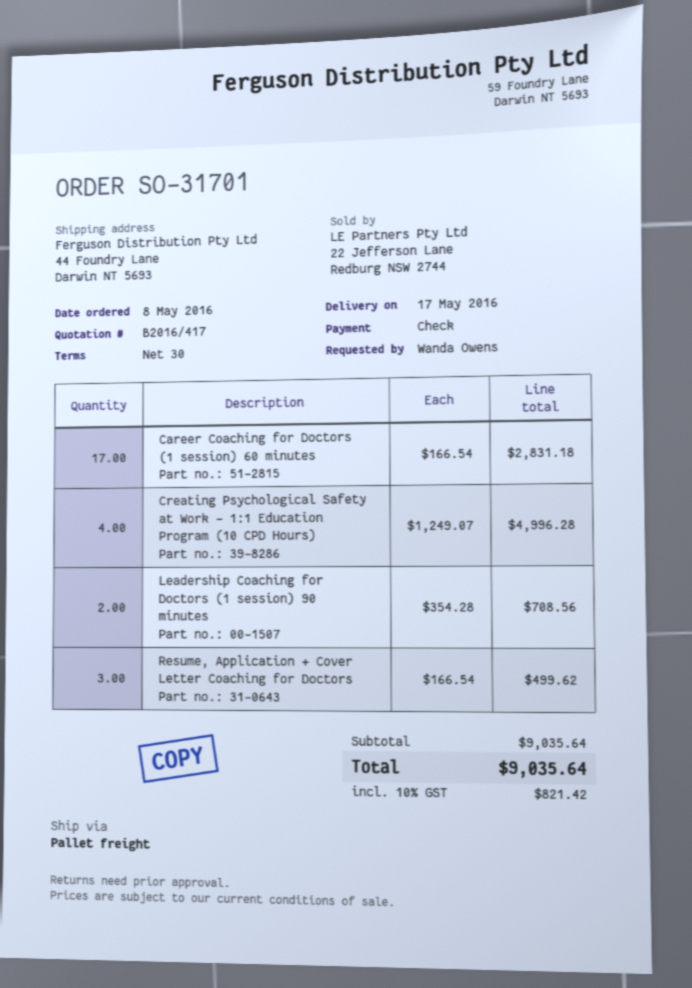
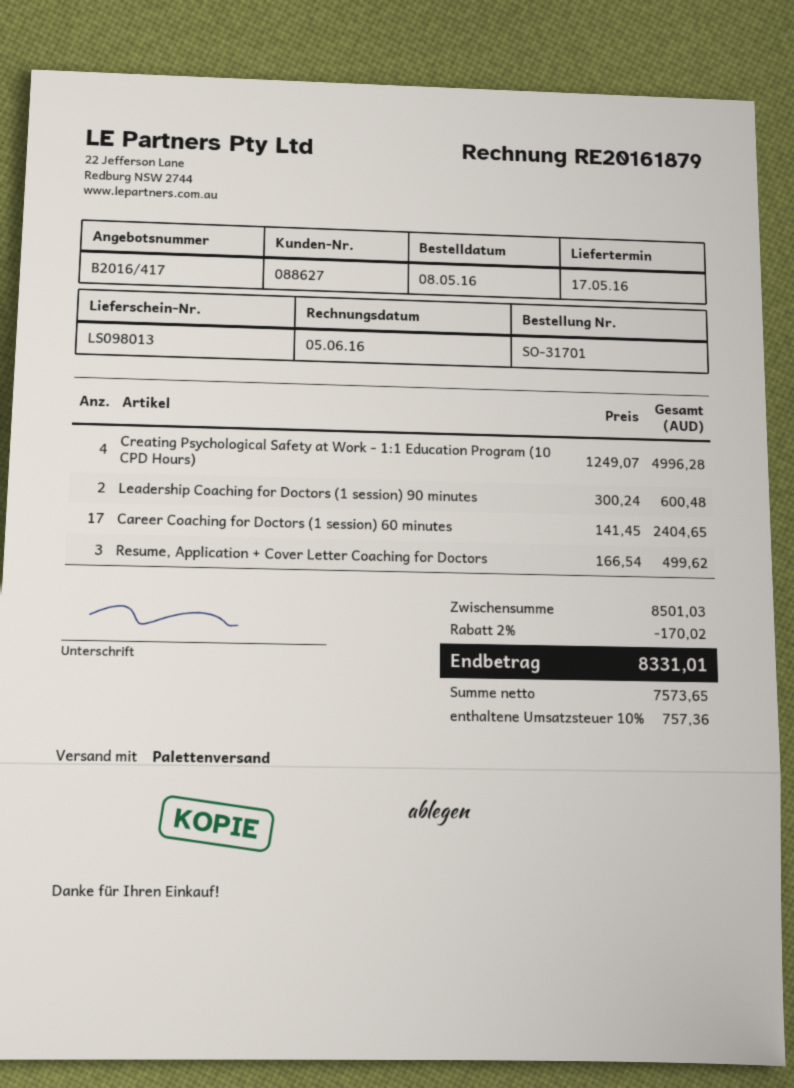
Career Coaching for Doctors (1 session) 60 minutes: 17 x 166.54 = 2831.18 -> 17 x 141.45 = 2404.65
Leadership Coaching for Doctors (1 session) 90 minutes: 2 x 354.28 = 708.56 -> 2 x 300.24 = 600.48
subtotal: 9035.64 -> 8501.03
discount: none -> 2% = 170.02
tax: 10% = 821.42 -> 10% = 757.36
total: 9035.64 -> 8331.01

